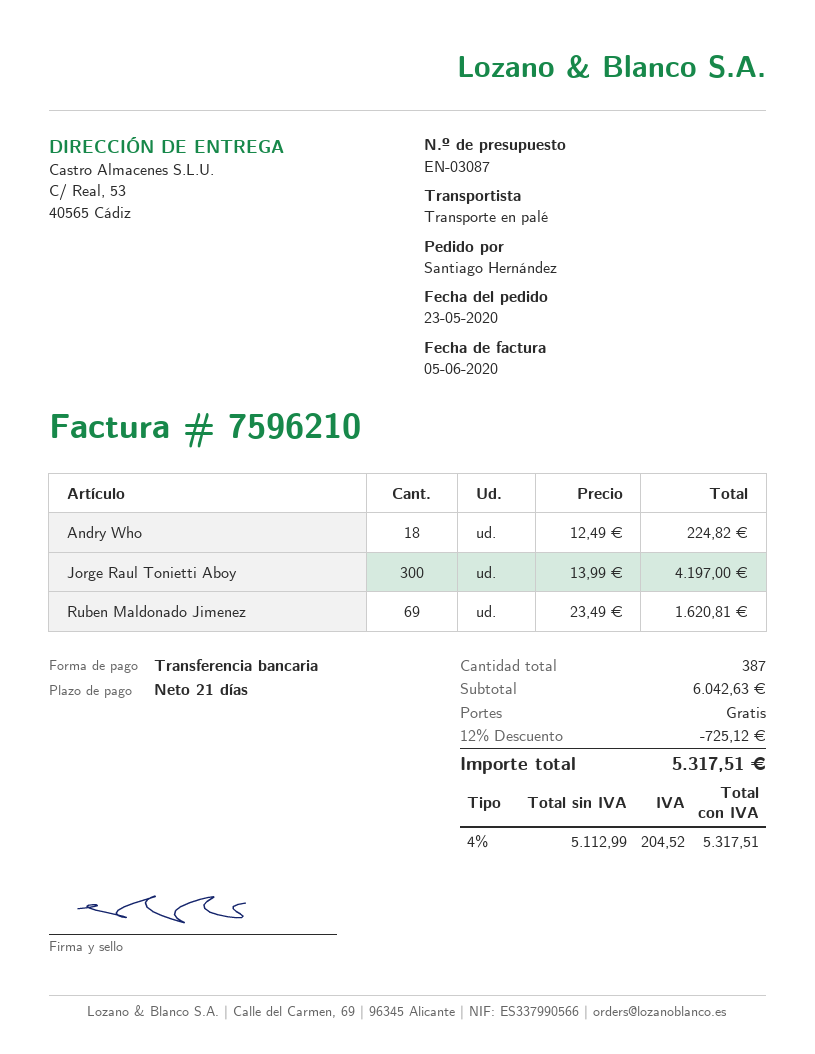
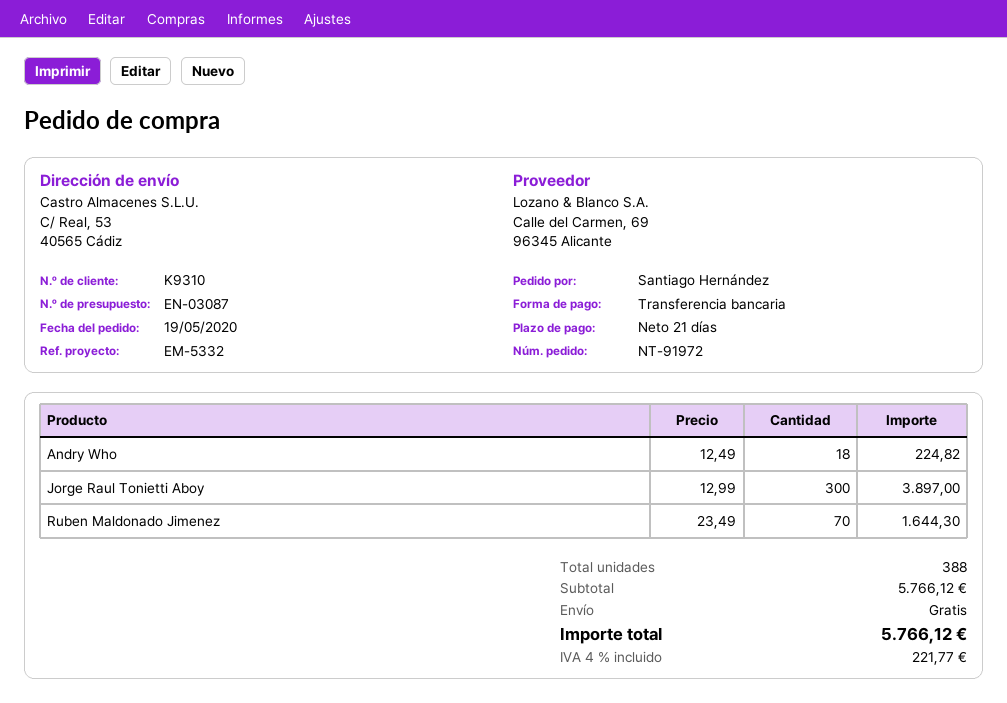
order date: 2020-05-23 -> 2020-05-19
Jorge Raul Tonietti Aboy: 300 x 13.99 = 4197.00 -> 300 x 12.99 = 3897.00
Ruben Maldonado Jimenez: 69 x 23.49 = 1620.81 -> 70 x 23.49 = 1644.30
total quantity: 387 -> 388
subtotal: 6042.63 -> 5766.12
discount: 12% = 725.12 -> none
tax: 4% = 204.52 -> 4% = 221.77
total: 5317.51 -> 5766.12

